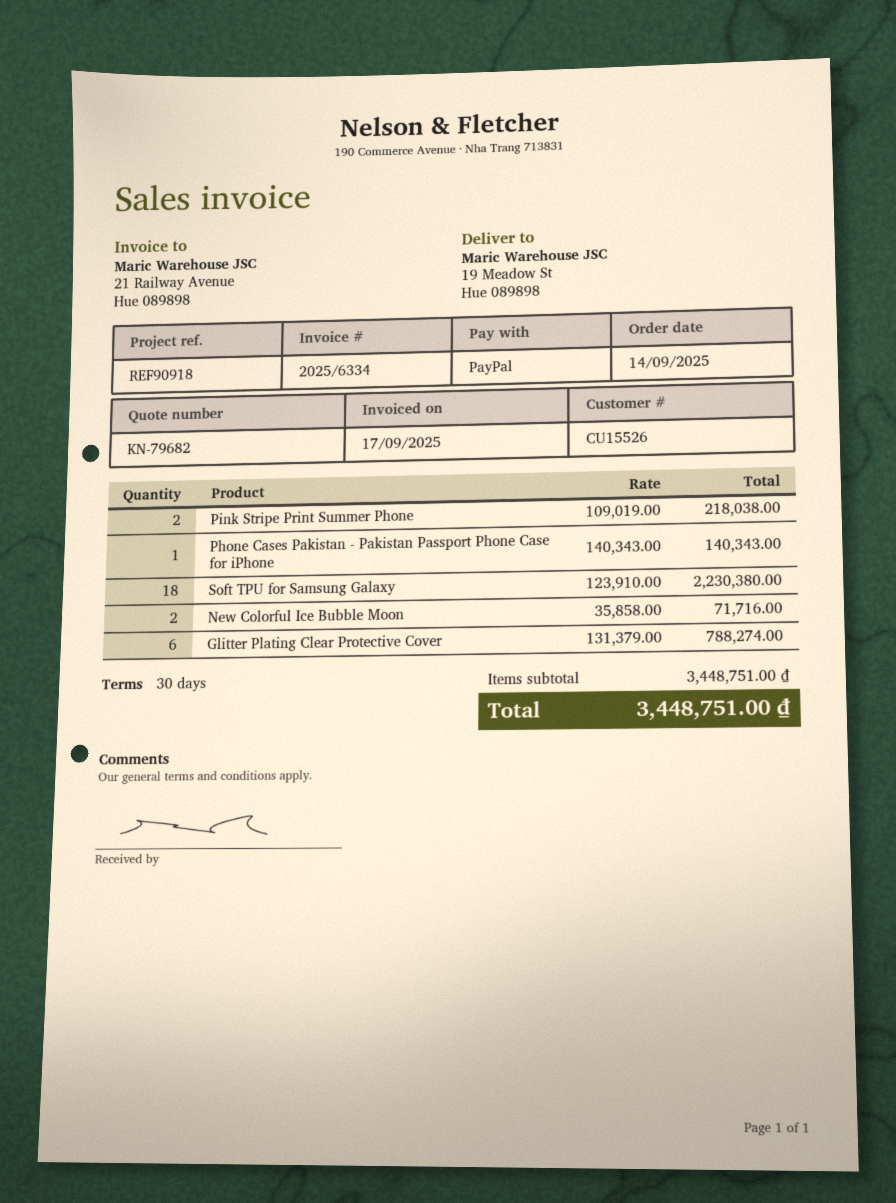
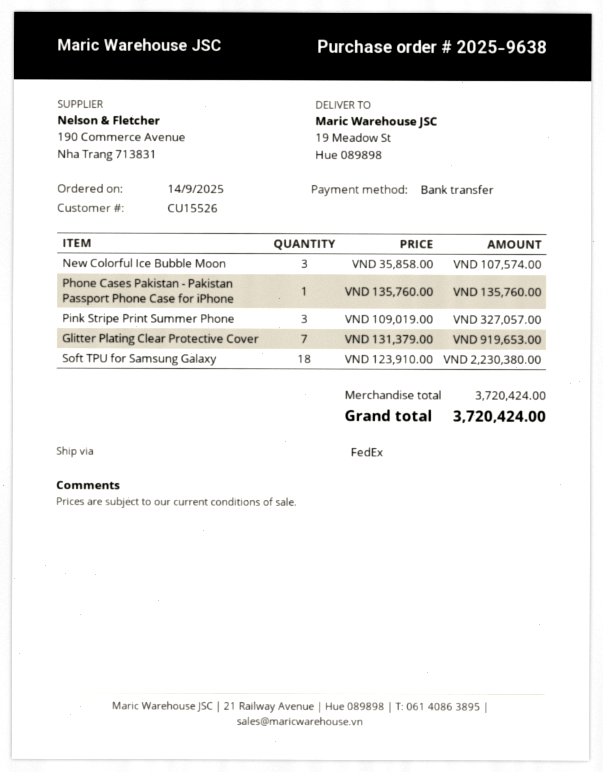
payment method: PayPal -> bank transfer
Pink Stripe Print Summer Phone: 2 x 109019.00 = 218038.00 -> 3 x 109019.00 = 327057.00
Phone Cases Pakistan - Pakistan Passport Phone Case for iPhone: 1 x 140343.00 = 140343.00 -> 1 x 135760.00 = 135760.00
New Colorful Ice Bubble Moon: 2 x 35858.00 = 71716.00 -> 3 x 35858.00 = 107574.00
Glitter Plating Clear Protective Cover: 6 x 131379.00 = 788274.00 -> 7 x 131379.00 = 919653.00
subtotal: 3448751.00 -> 3720424.00
total: 3448751.00 -> 3720424.00

